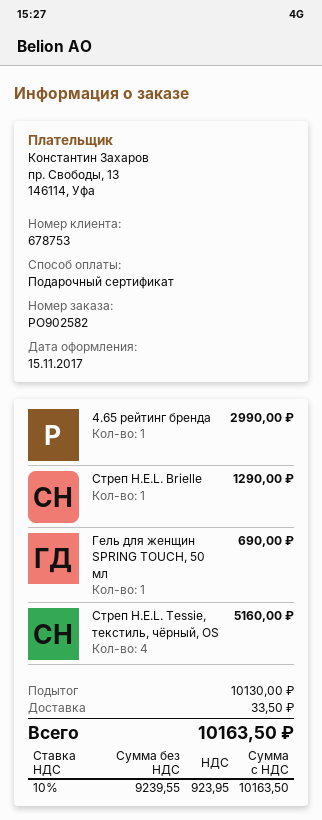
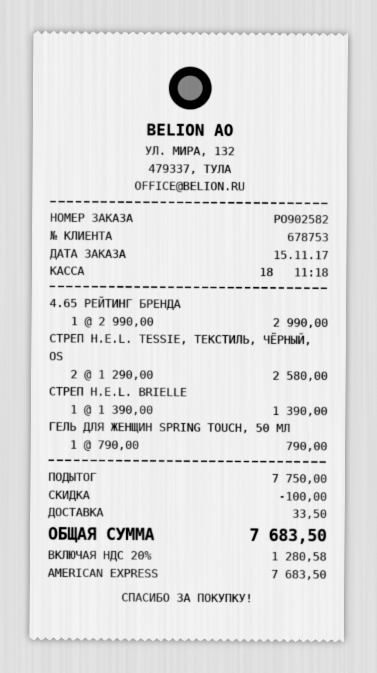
payment method: gift card -> American Express
Стреп H.E.L. Brielle: 1 for 1290.00 -> 1 for 1390.00
Гель для женщин SPRING TOUCH, 50 мл: 1 for 690.00 -> 1 for 790.00
Стреп H.E.L. Tessie, текстиль, чёрный, OS: 4 for 5160.00 -> 2 for 2580.00
subtotal: 10130.00 -> 7750.00
discount: none -> 100.00
tax: 10% = 923.95 -> 20% = 1280.58
total: 10163.50 -> 7683.50

